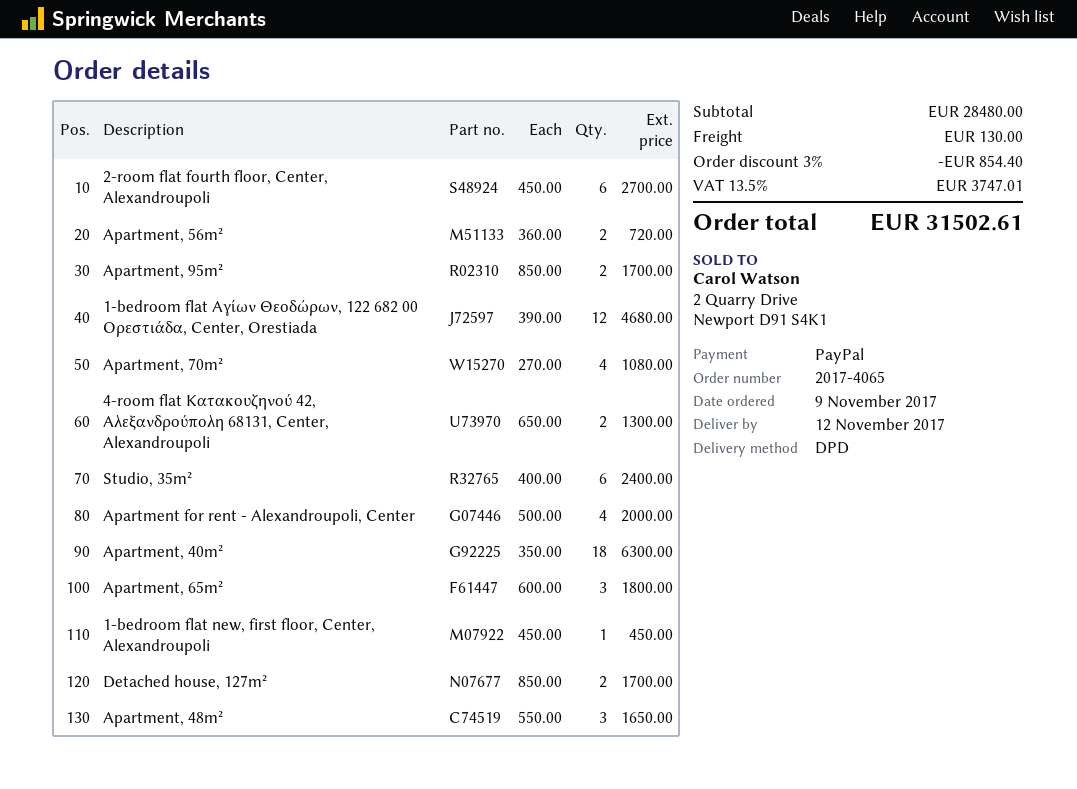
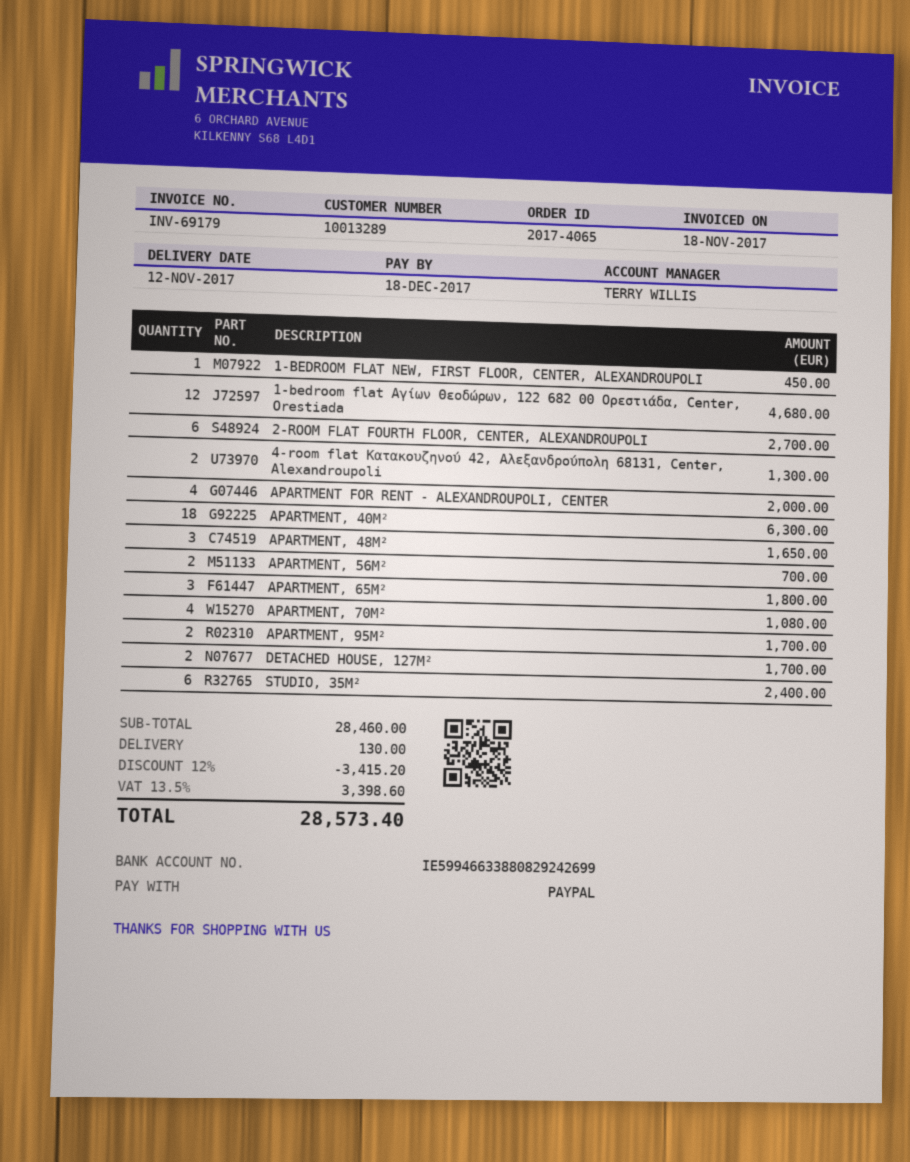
Apartment, 56m²: 2 for 720.00 -> 2 for 700.00
subtotal: 28480.00 -> 28460.00
discount: 3% = 854.40 -> 12% = 3415.20
tax: 13.5% = 3747.01 -> 13.5% = 3398.60
total: 31502.61 -> 28573.40

